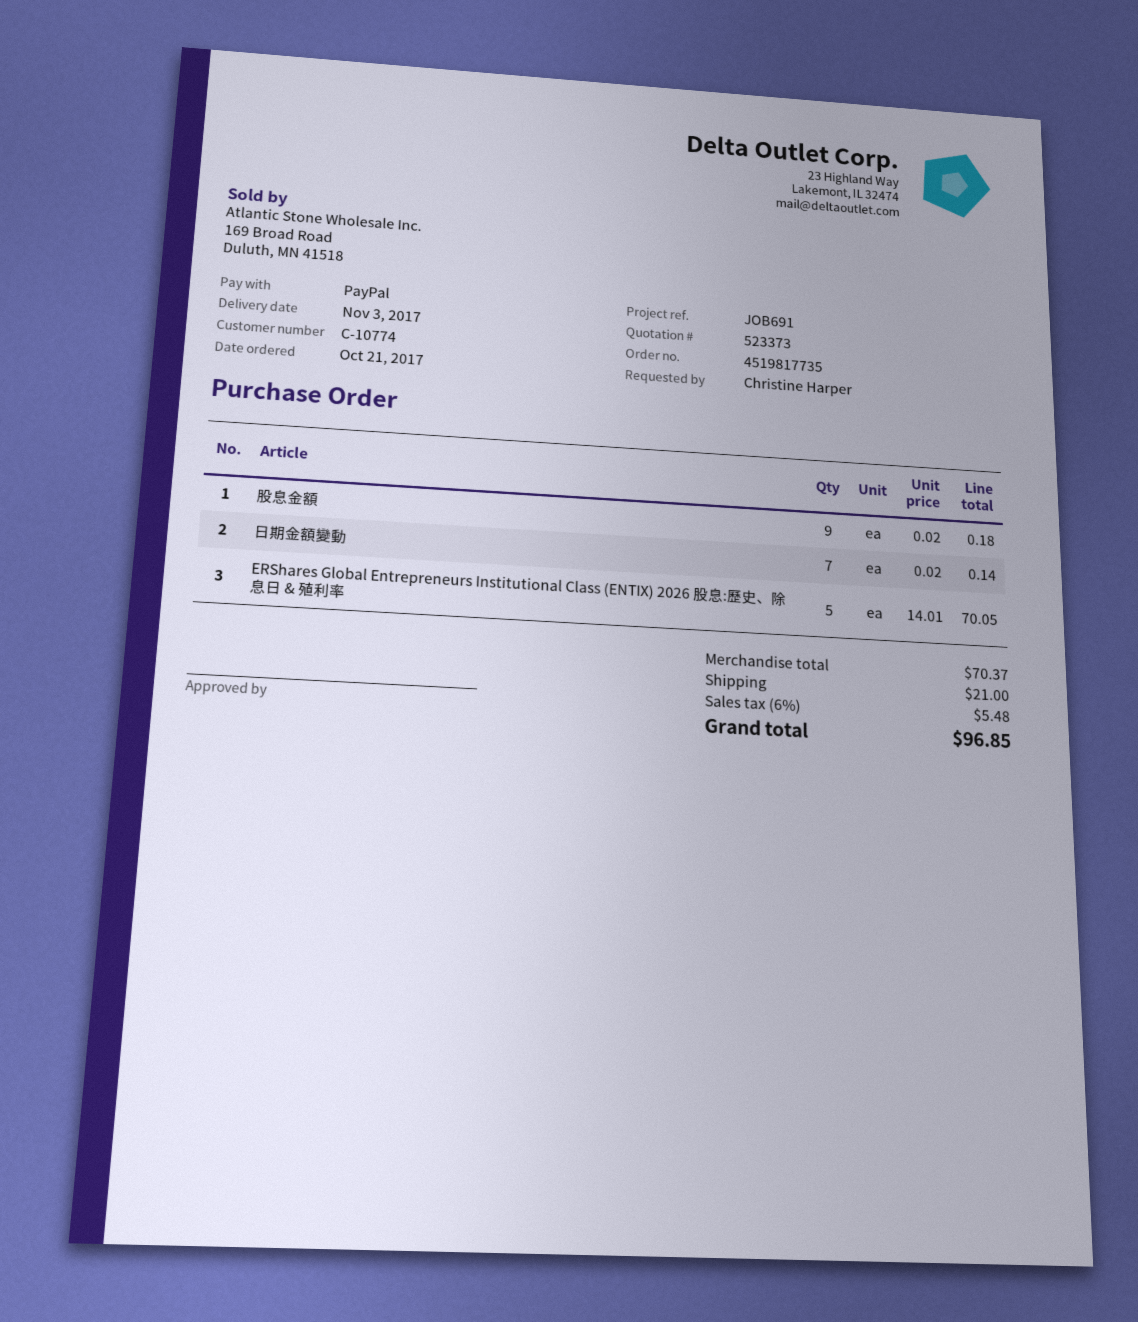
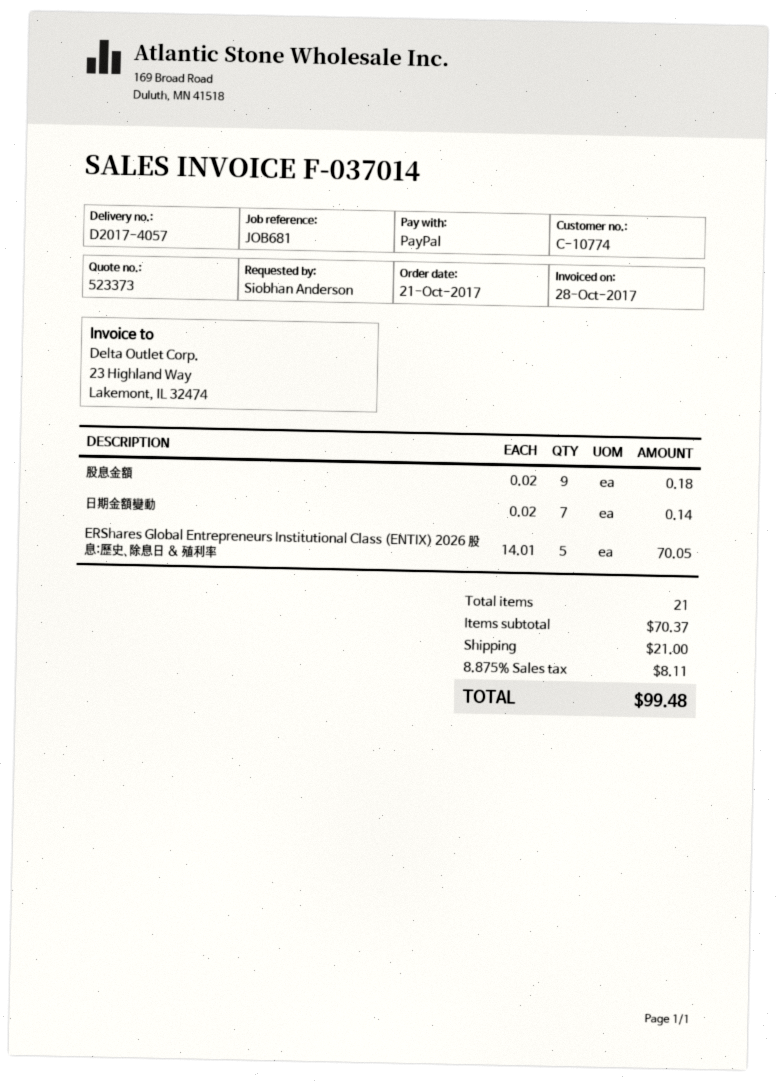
reference: JOB691 -> JOB681
ordered by: Christine Harper -> Siobhan Anderson
tax: 6% = 5.48 -> 8.875% = 8.11
total: 96.85 -> 99.48

